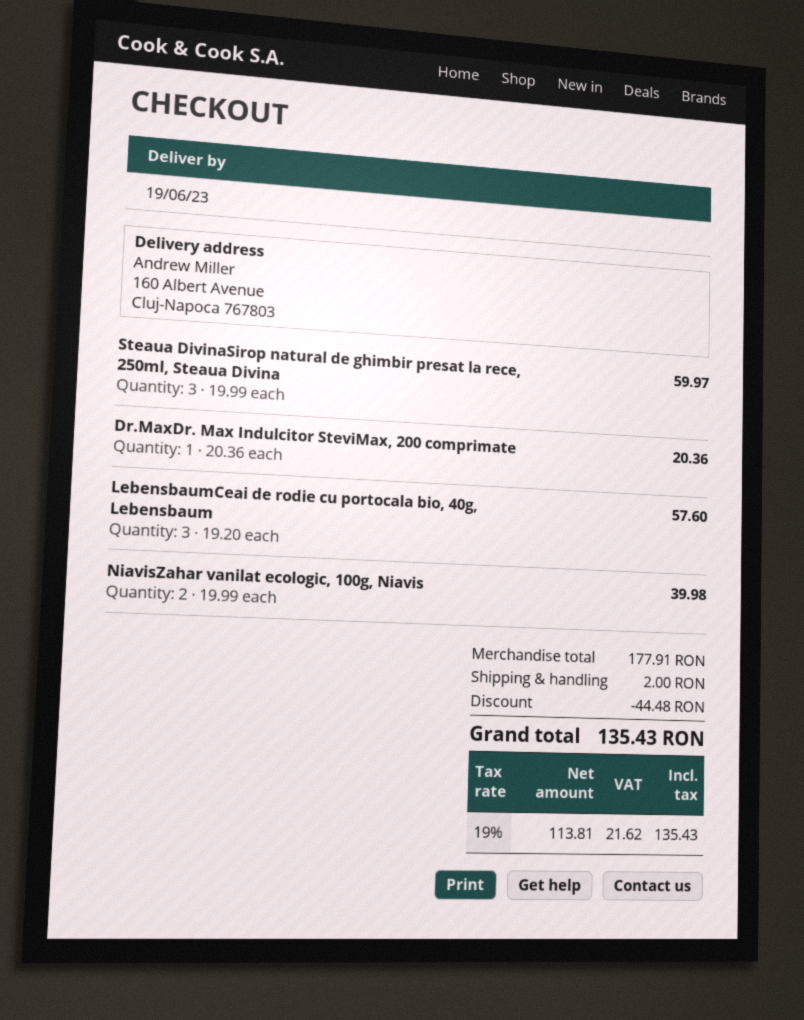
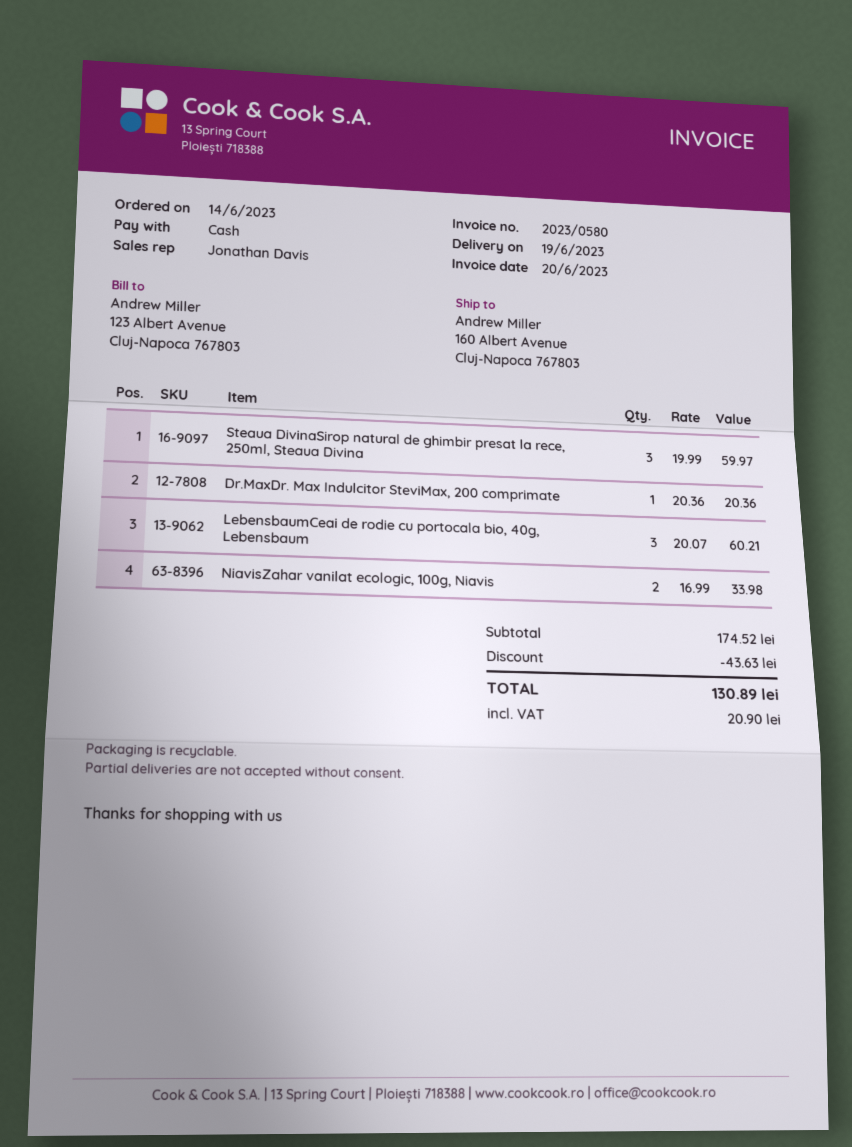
LebensbaumCeai de rodie cu portocala bio, 40g, Lebensbaum: 3 x 19.20 = 57.60 -> 3 x 20.07 = 60.21
NiavisZahar vanilat ecologic, 100g, Niavis: 2 x 19.99 = 39.98 -> 2 x 16.99 = 33.98
subtotal: 177.91 -> 174.52
discount: 44.48 -> 43.63
shipping: 2.00 -> none
tax: 21.62 -> 20.90
total: 135.43 -> 130.89

